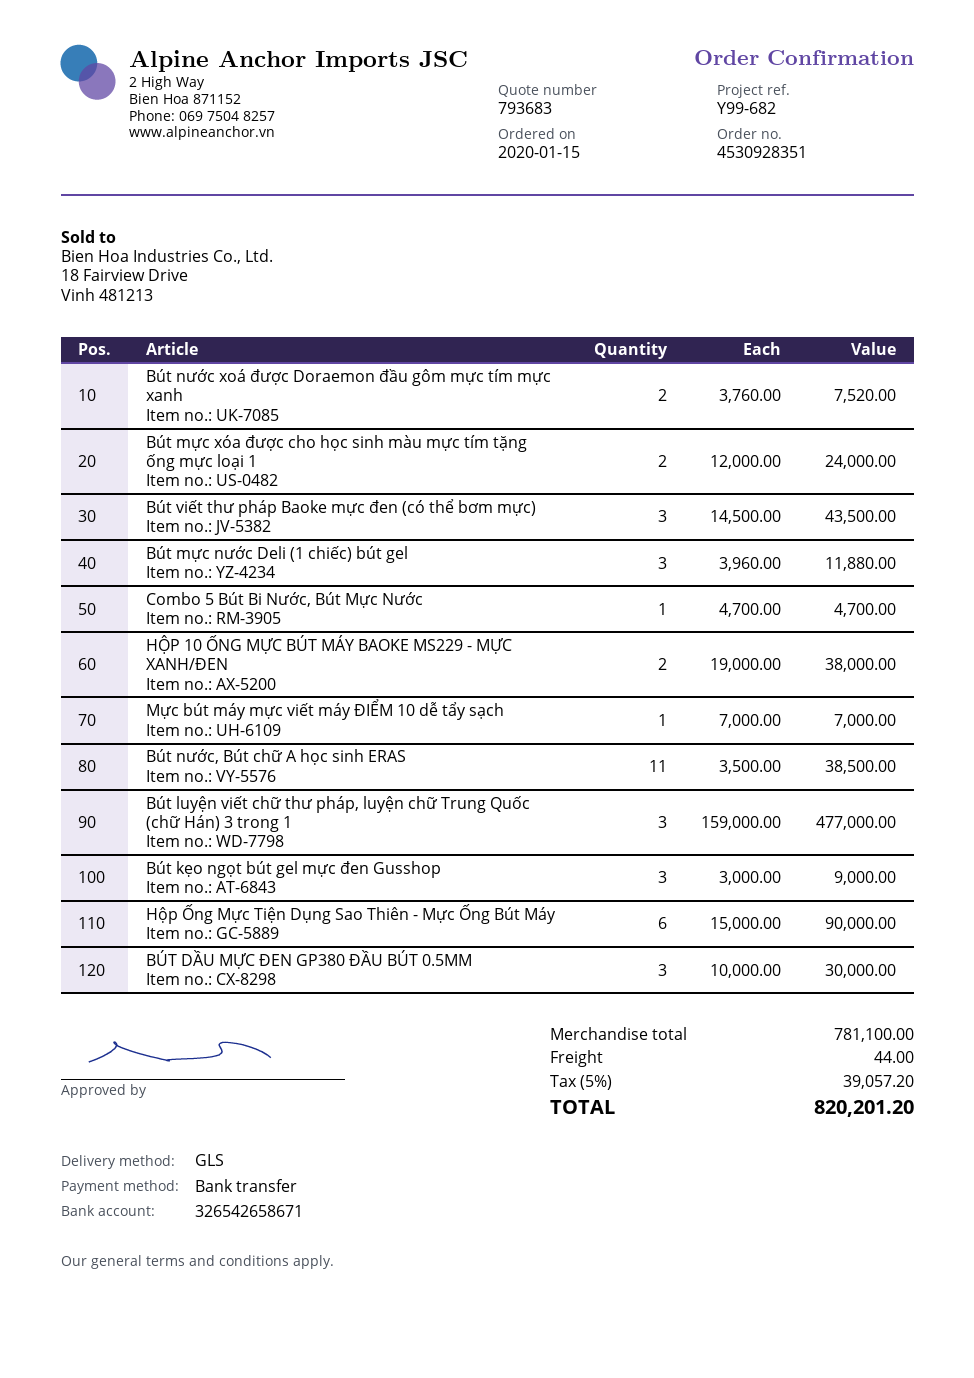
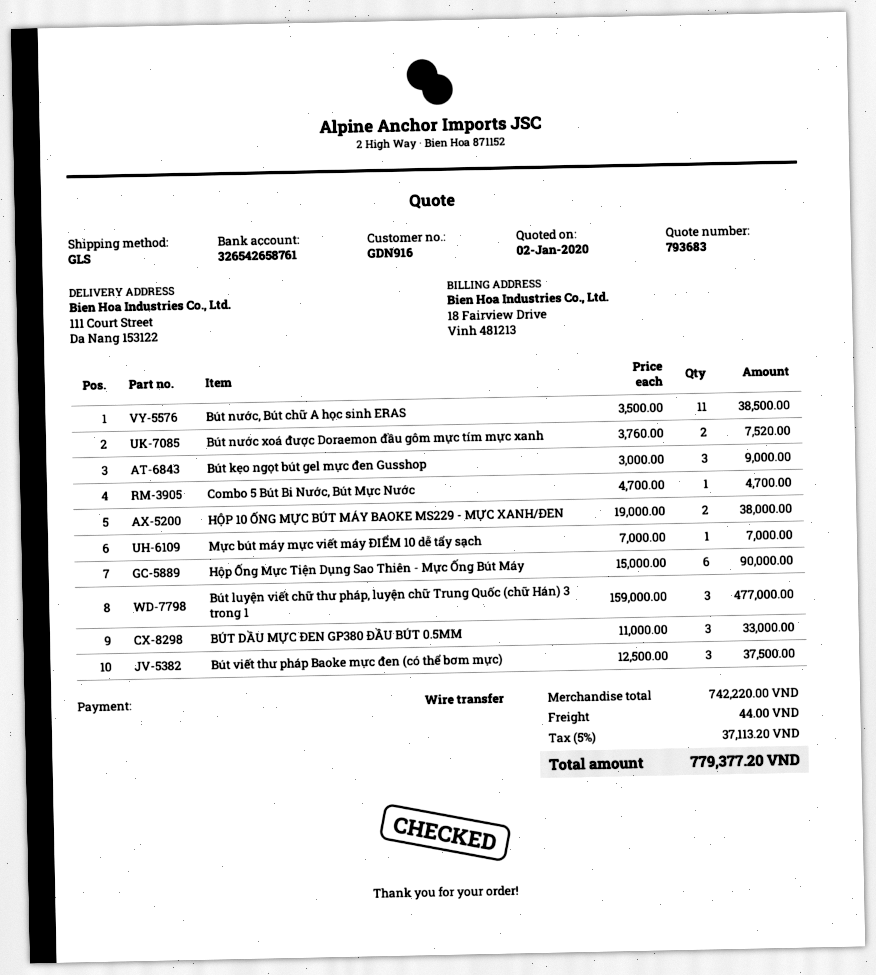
bank account: 326542658671 -> 326542658761
Bút mực xóa được cho học sinh màu mực tím tặng ống mực loại 1: 2 x 12000.00 = 24000.00 -> none
Bút viết thư pháp Baoke mực đen (có thể bơm mực): 3 x 14500.00 = 43500.00 -> 3 x 12500.00 = 37500.00
Bút mực nước Deli (1 chiếc) bút gel: 3 x 3960.00 = 11880.00 -> none
BÚT DẦU MỰC ĐEN GP380 ĐẦU BÚT 0.5MM: 3 x 10000.00 = 30000.00 -> 3 x 11000.00 = 33000.00
subtotal: 781100.00 -> 742220.00
tax: 5% = 39057.20 -> 5% = 37113.20
total: 820201.20 -> 779377.20

